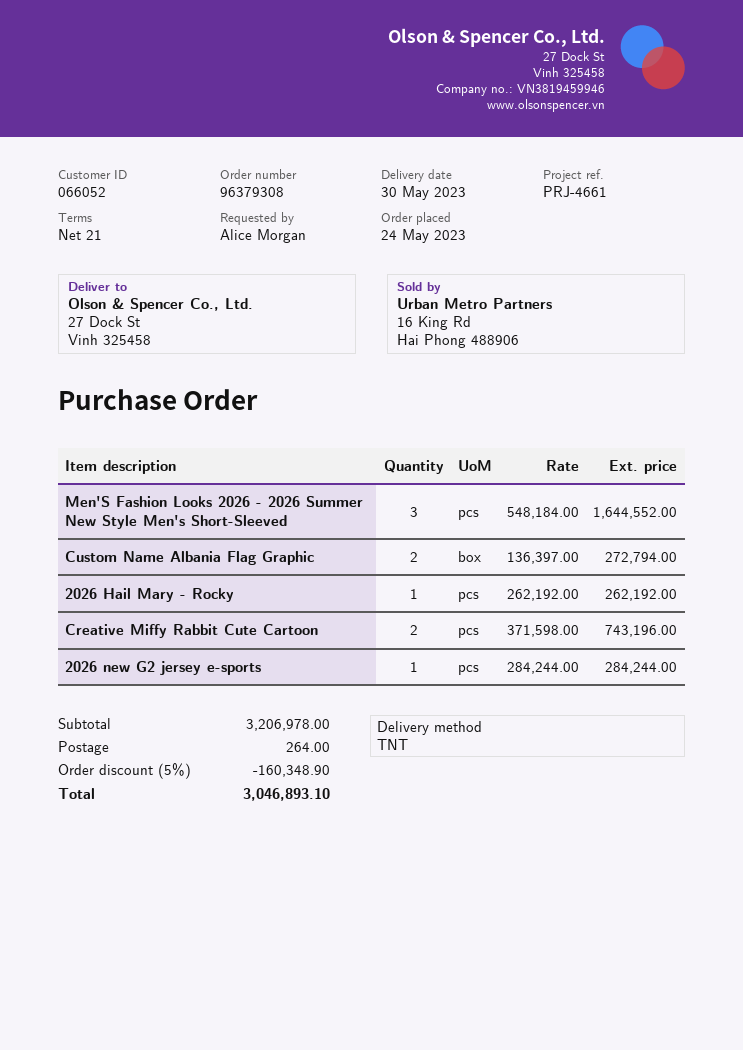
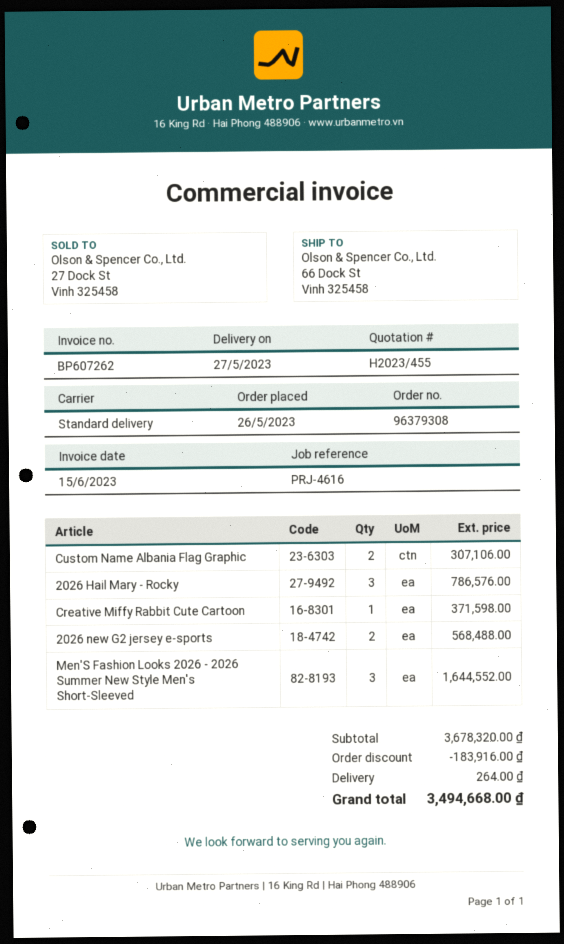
order date: 2023-05-24 -> 2023-05-26
delivery date: 2023-05-30 -> 2023-05-27
reference: PRJ-4661 -> PRJ-4616
shipping method: TNT -> standard
ship to: 27 Dock St, Vinh 325458 -> 66 Dock St, Vinh 325458
Custom Name Albania Flag Graphic: 2 for 272794.00 -> 2 for 307106.00
2026 Hail Mary - Rocky: 1 for 262192.00 -> 3 for 786576.00
Creative Miffy Rabbit Cute Cartoon: 2 for 743196.00 -> 1 for 371598.00
2026 new G2 jersey e-sports: 1 for 284244.00 -> 2 for 568488.00
subtotal: 3206978.00 -> 3678320.00
discount: 160348.90 -> 183916.00
total: 3046893.10 -> 3494668.00

